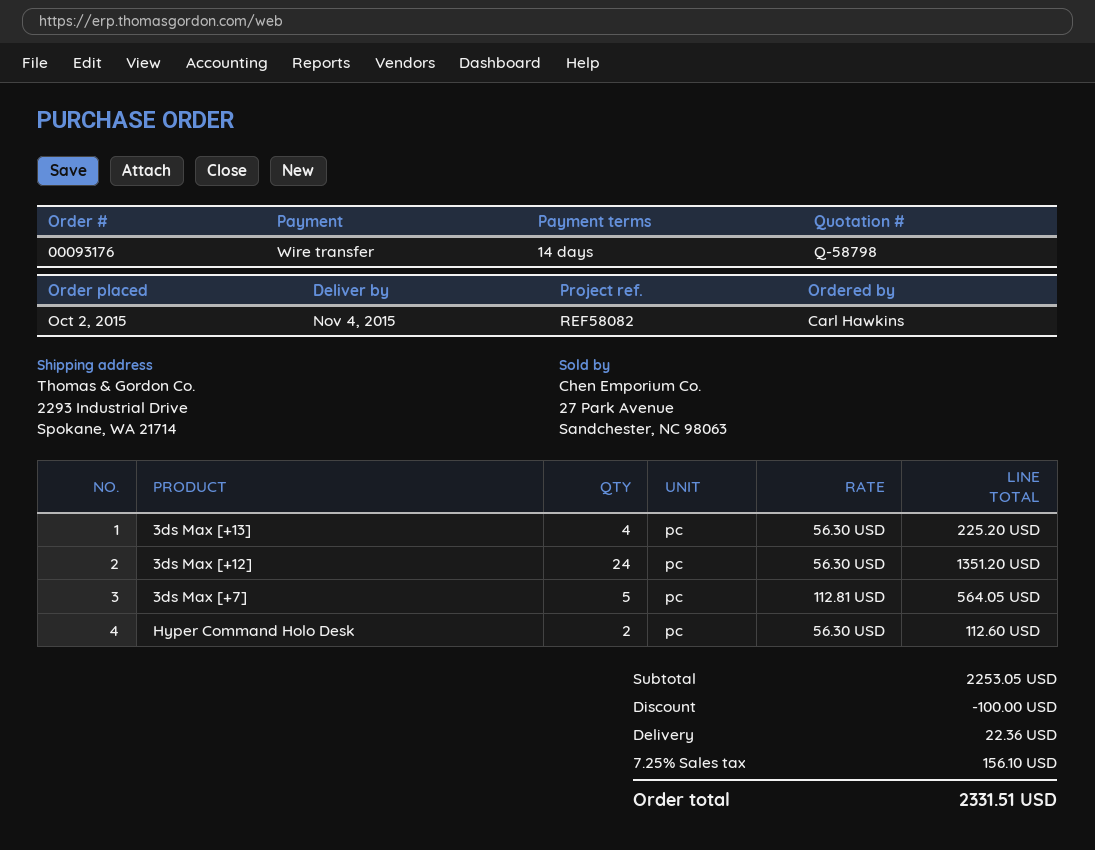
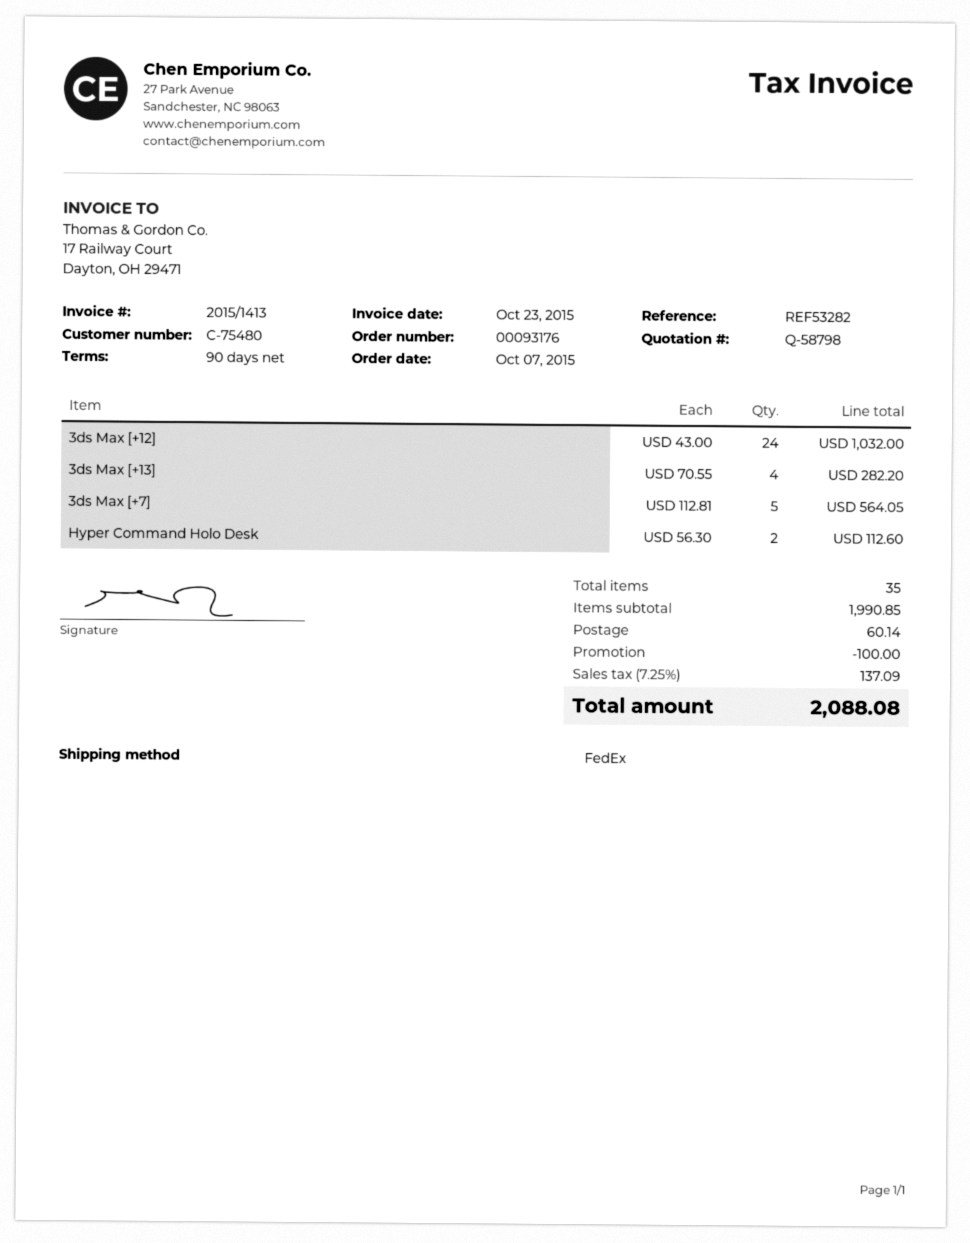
order date: 2015-10-02 -> 2015-10-07
payment terms: 14 days -> 90 days
reference: REF58082 -> REF53282
3ds Max [+13]: 4 x 56.30 = 225.20 -> 4 x 70.55 = 282.20
3ds Max [+12]: 24 x 56.30 = 1351.20 -> 24 x 43.00 = 1032.00
subtotal: 2253.05 -> 1990.85
shipping: 22.36 -> 60.14
tax: 7.25% = 156.10 -> 7.25% = 137.09
total: 2331.51 -> 2088.08

